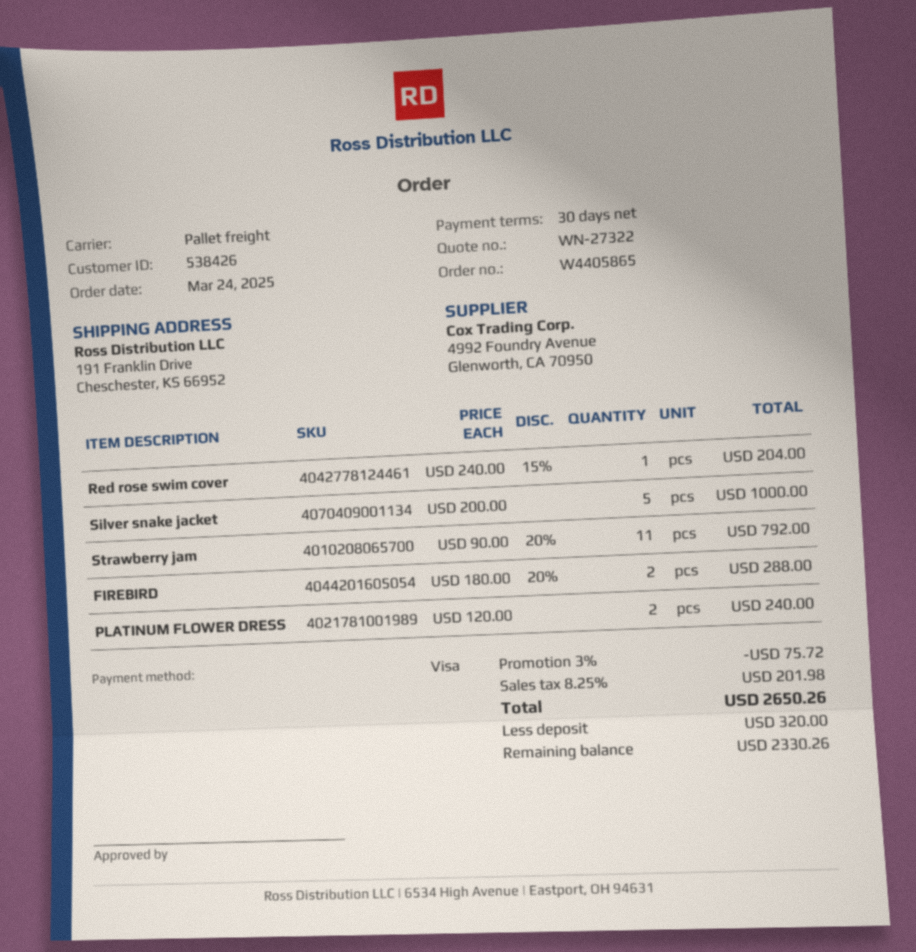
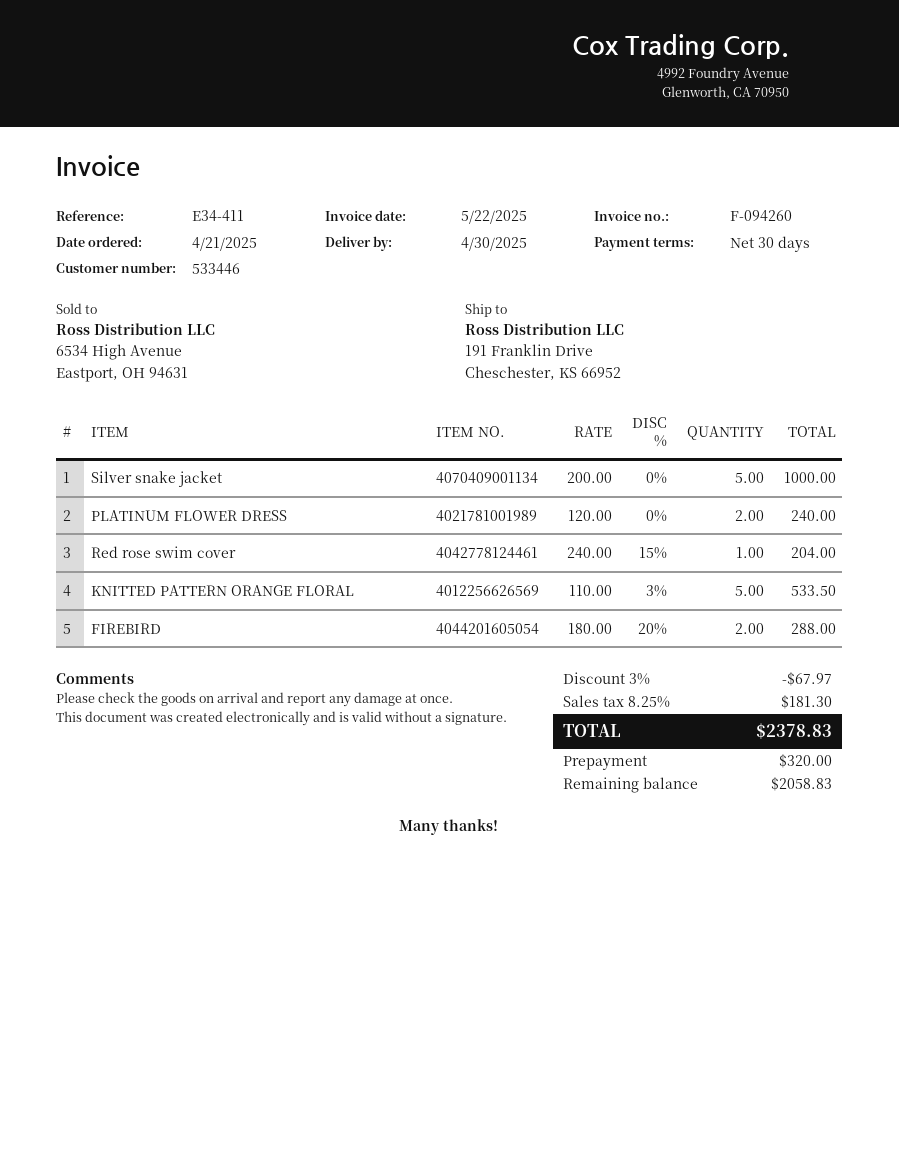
order date: 2025-03-24 -> 2025-04-21
customer number: 538426 -> 533446
Strawberry jam: 11 x 90.00 - 20% = 792.00 -> none
KNITTED PATTERN ORANGE FLORAL: none -> 5 x 110.00 - 3% = 533.50
discount: 3% = 75.72 -> 3% = 67.97
tax: 8.25% = 201.98 -> 8.25% = 181.30
total: 2650.26 -> 2378.83
balance: 2330.26 -> 2058.83

